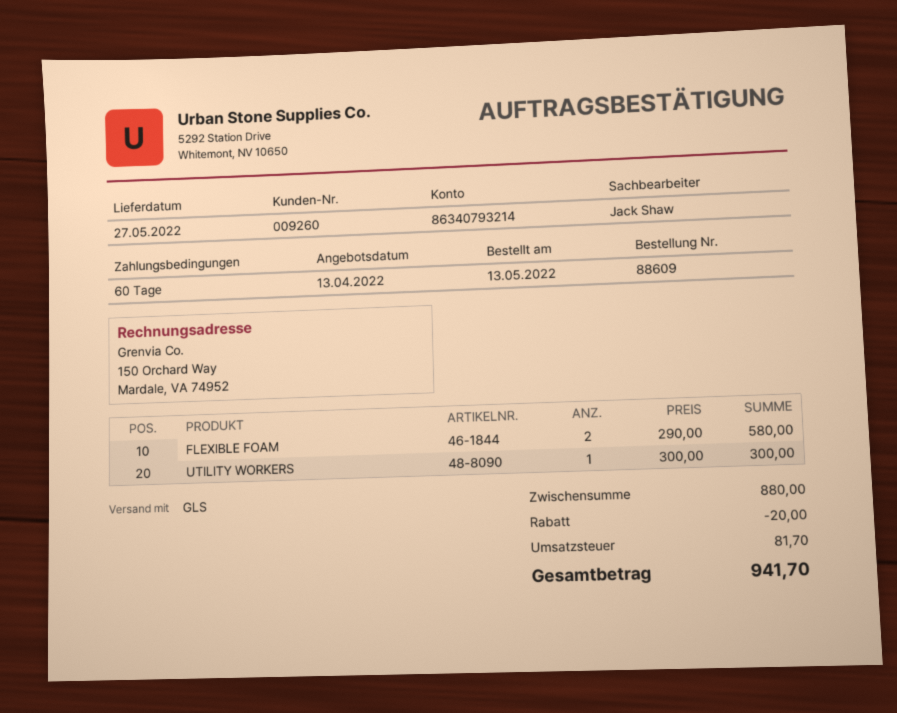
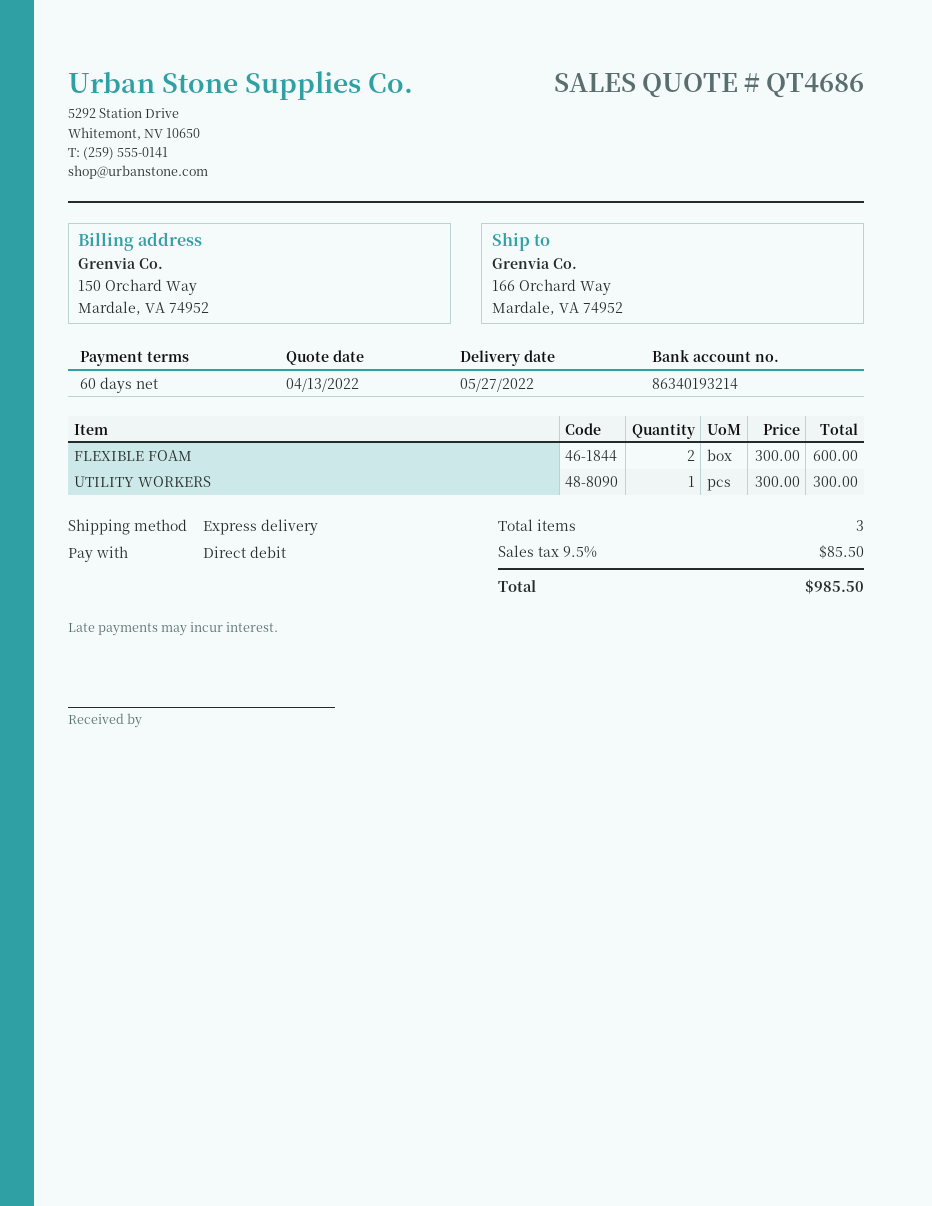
bank account: 86340793214 -> 86340193214
shipping method: GLS -> express
FLEXIBLE FOAM: 2 x 290.00 = 580.00 -> 2 x 300.00 = 600.00
discount: 20.00 -> none
tax: 81.70 -> 85.50
total: 941.70 -> 985.50

